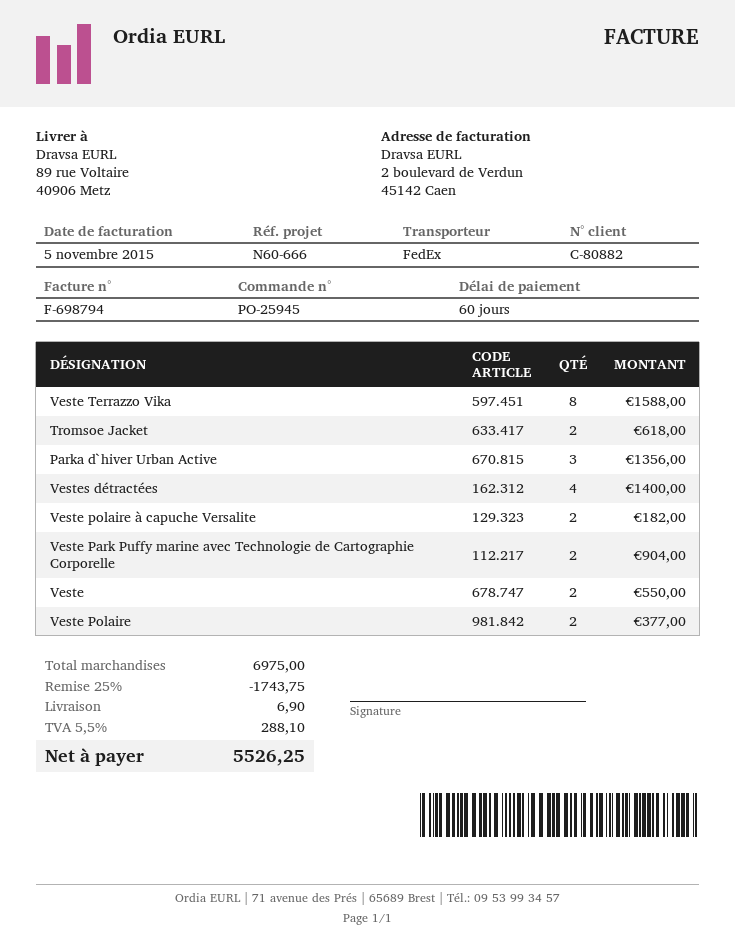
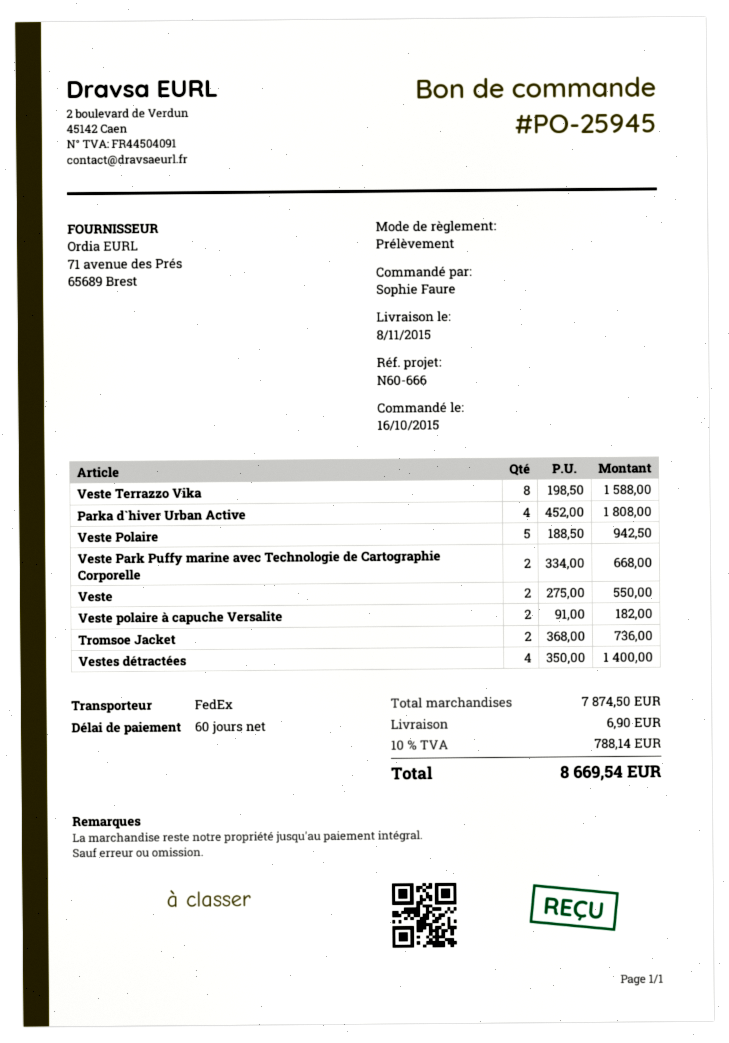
Tromsoe Jacket: 2 for 618.00 -> 2 for 736.00
Parka d`hiver Urban Active: 3 for 1356.00 -> 4 for 1808.00
Veste Park Puffy marine avec Technologie de Cartographie Corporelle: 2 for 904.00 -> 2 for 668.00
Veste Polaire: 2 for 377.00 -> 5 for 942.50
subtotal: 6975.00 -> 7874.50
discount: 25% = 1743.75 -> none
tax: 5.5% = 288.10 -> 10% = 788.14
total: 5526.25 -> 8669.54

